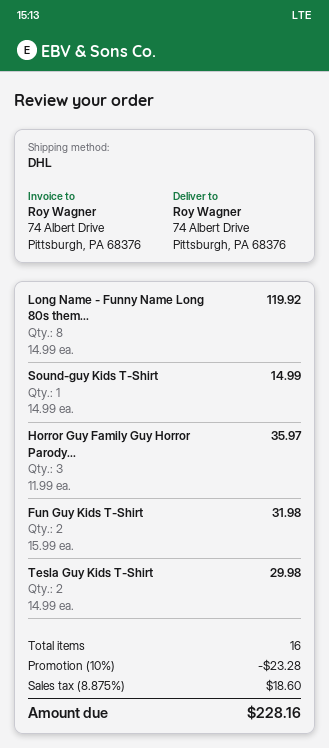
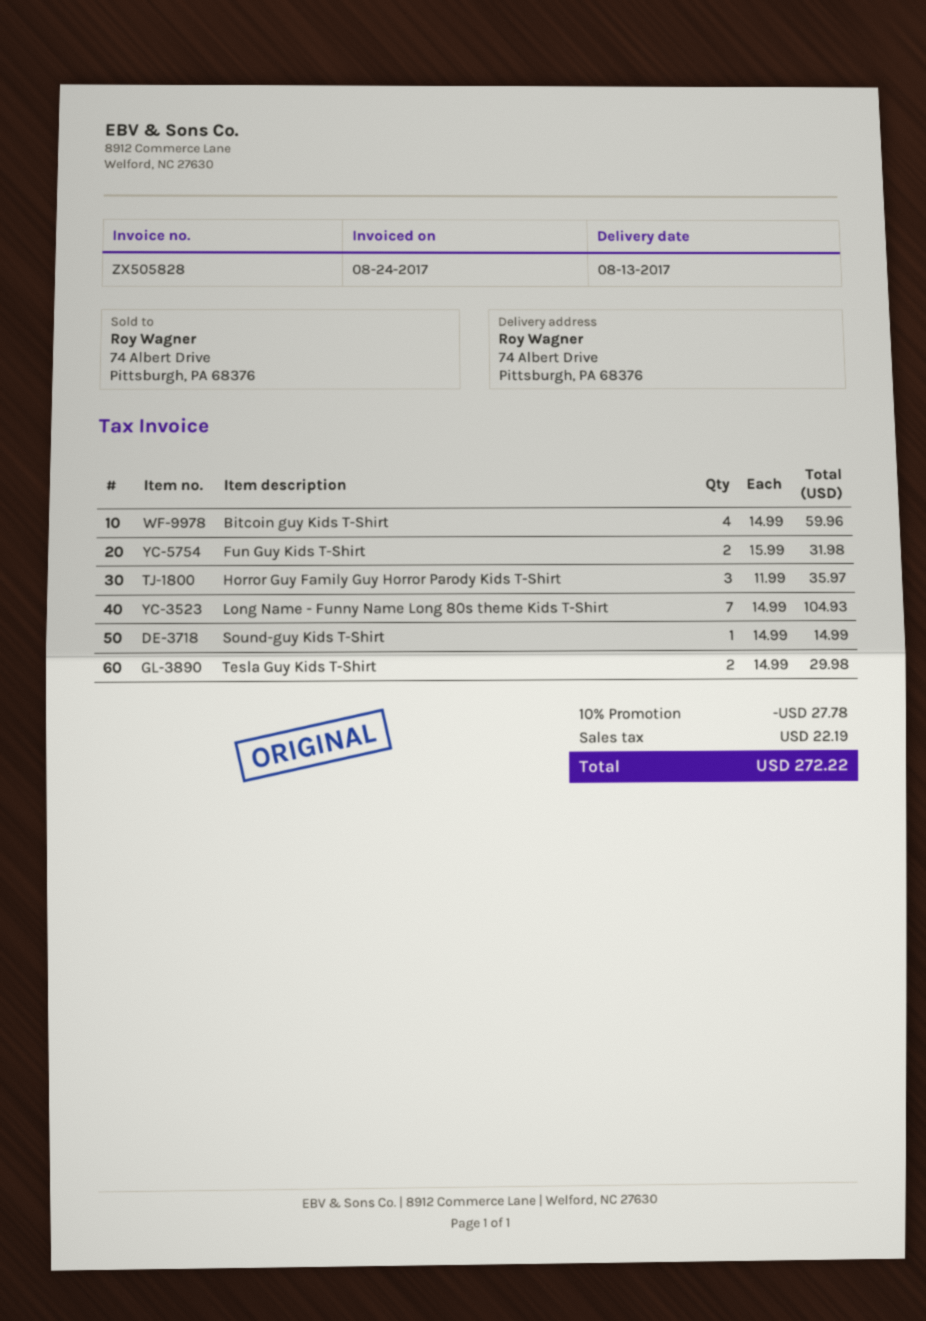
Long Name - Funny Name Long 80s them...: 8 x 14.99 = 119.92 -> 7 x 14.99 = 104.93
Bitcoin guy Kids T-Shirt: none -> 4 x 14.99 = 59.96
discount: 10% = 23.28 -> 10% = 27.78
tax: 18.60 -> 22.19
total: 228.16 -> 272.22

